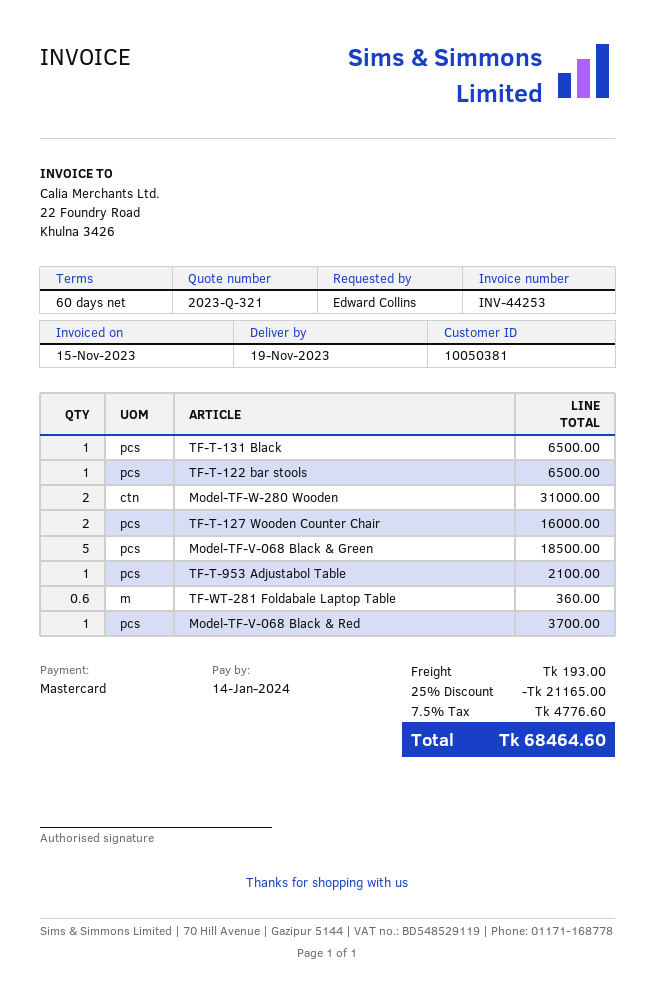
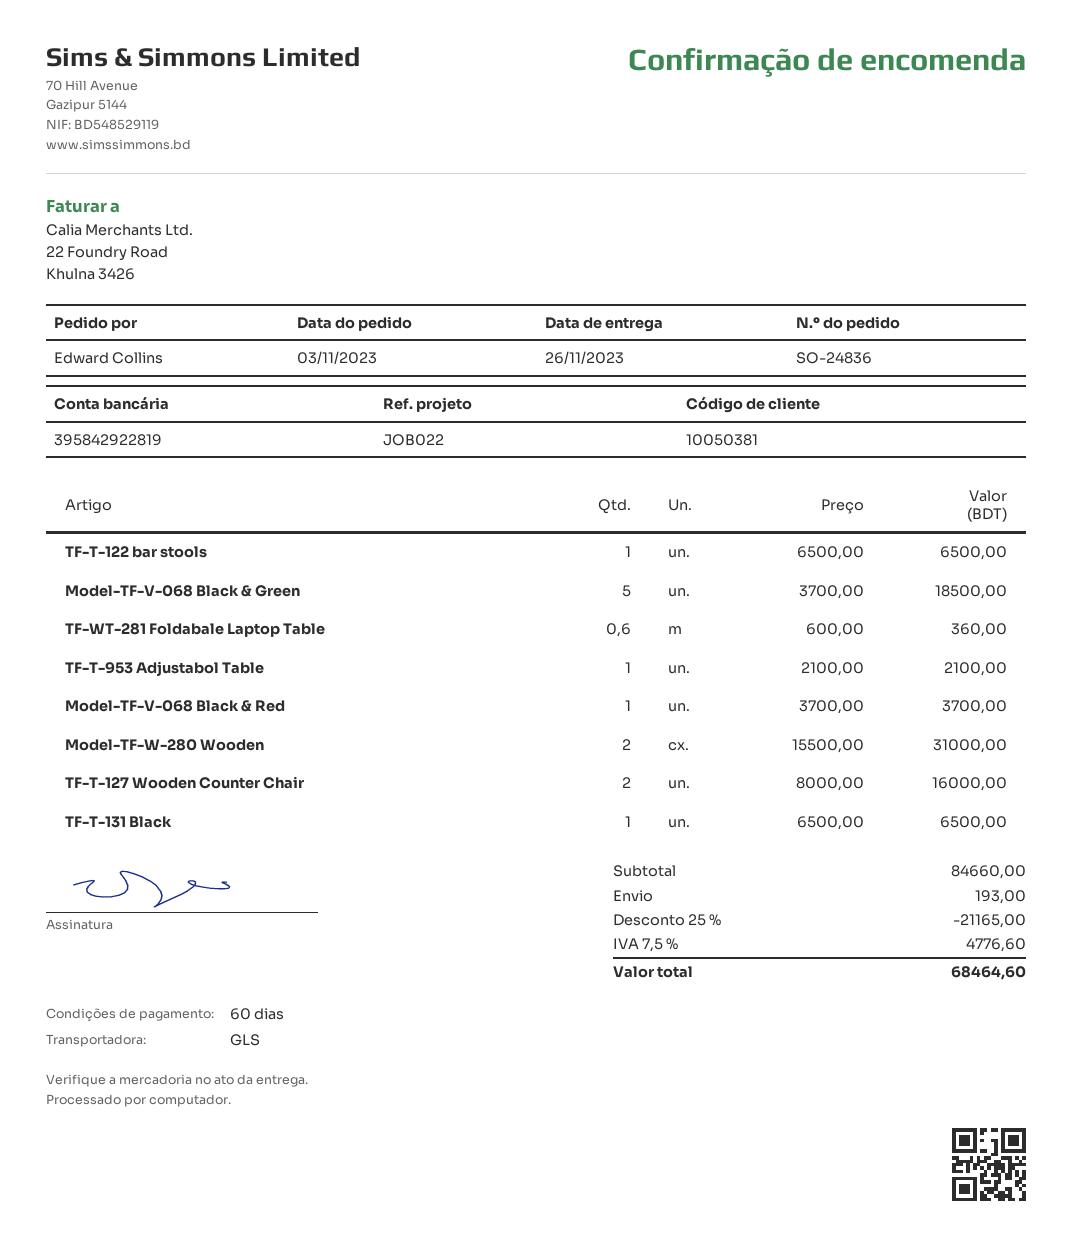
delivery date: 2023-11-19 -> 2023-11-26

